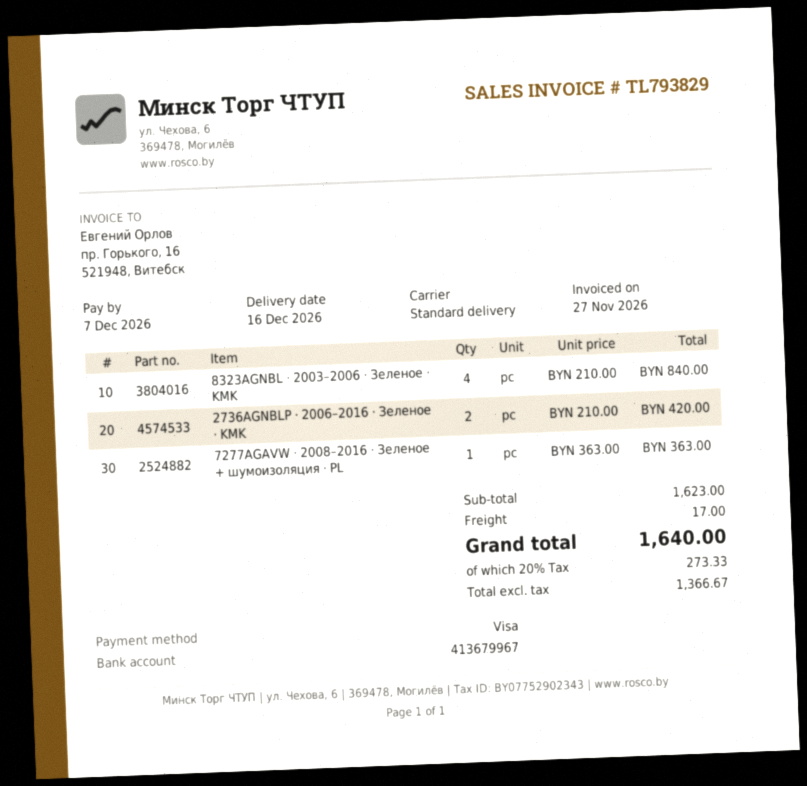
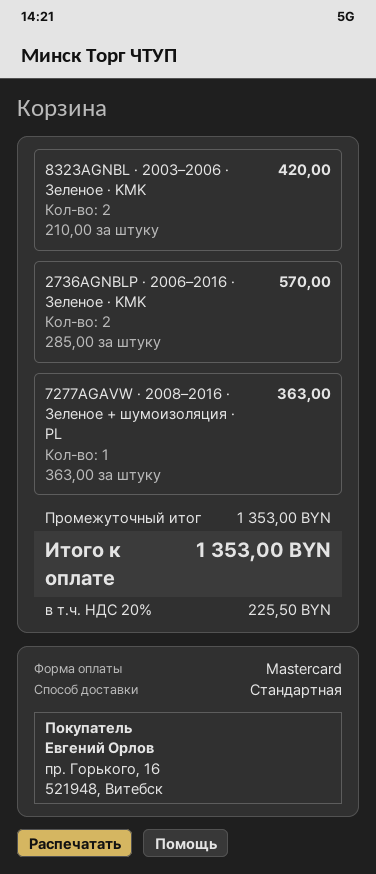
payment method: Visa -> Mastercard
8323AGNBL · 2003–2006 · Зеленое · KMK: 4 x 210.00 = 840.00 -> 2 x 210.00 = 420.00
2736AGNBLP · 2006–2016 · Зеленое · KMK: 2 x 210.00 = 420.00 -> 2 x 285.00 = 570.00
subtotal: 1623.00 -> 1353.00
shipping: 17.00 -> none
tax: 20% = 273.33 -> 20% = 225.50
total: 1640.00 -> 1353.00

